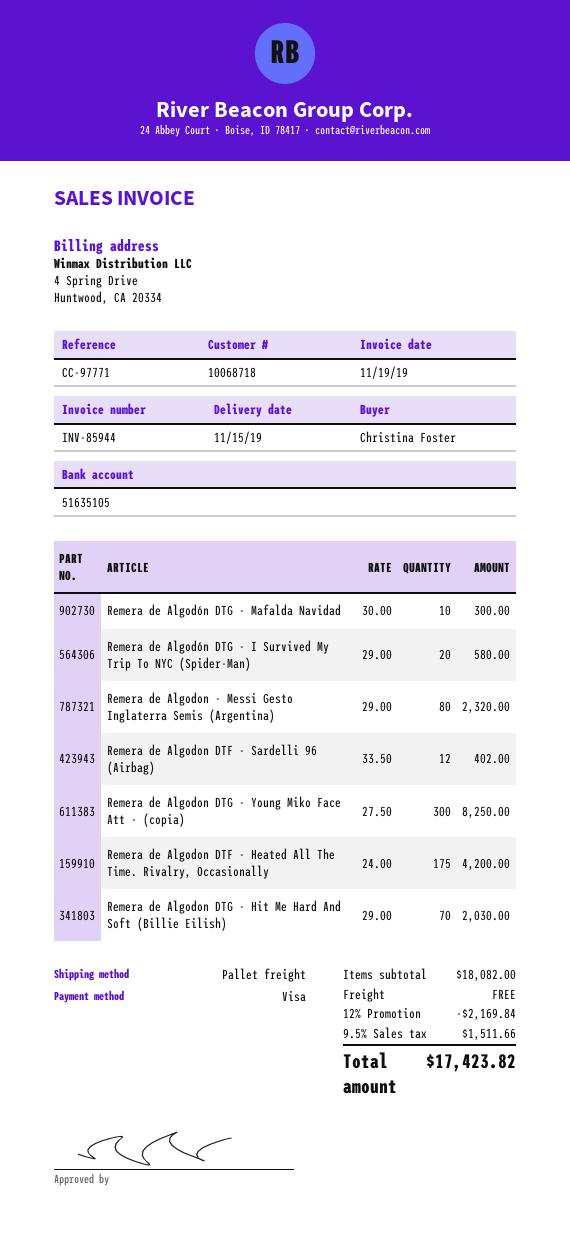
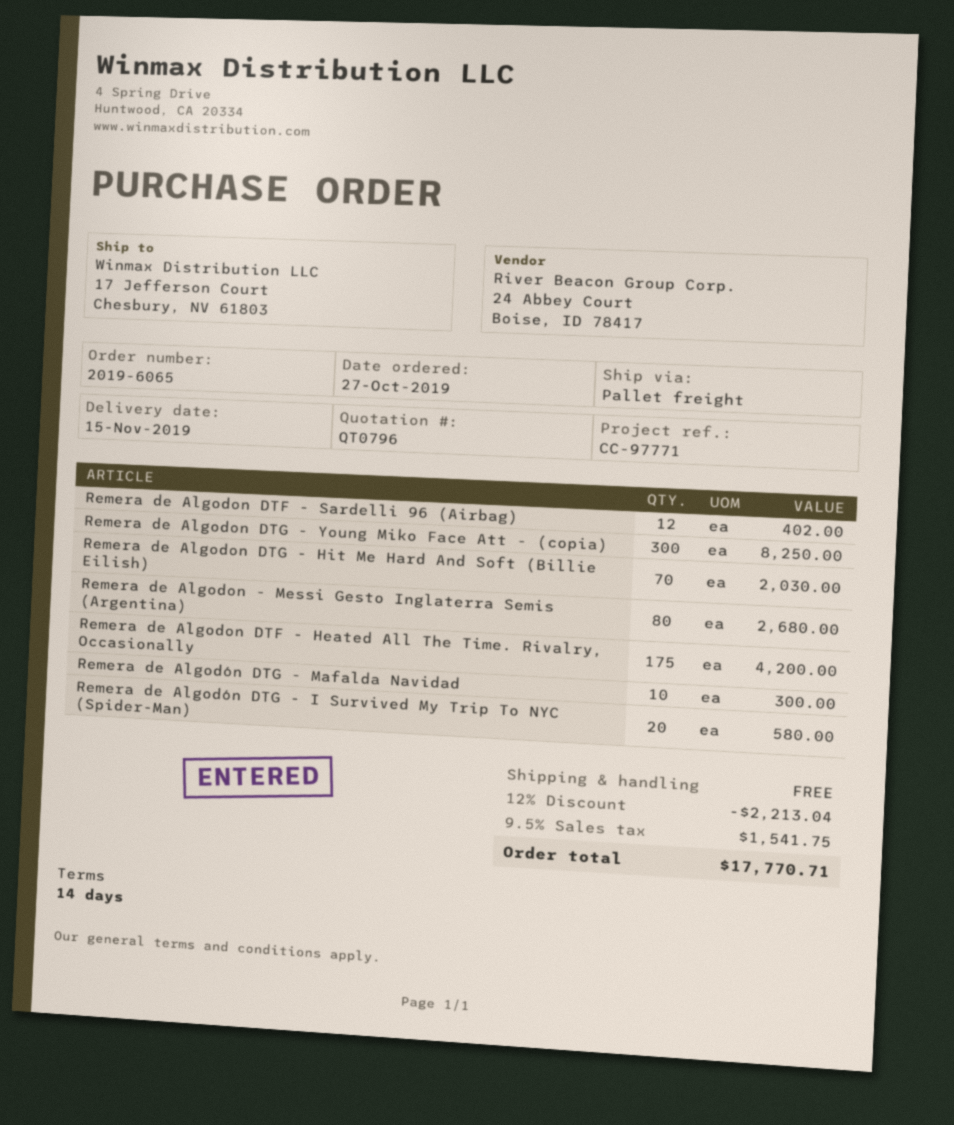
Remera de Algodon - Messi Gesto Inglaterra Semis (Argentina): 80 for 2320.00 -> 80 for 2680.00
discount: 12% = 2169.84 -> 12% = 2213.04
tax: 9.5% = 1511.66 -> 9.5% = 1541.75
total: 17423.82 -> 17770.71

